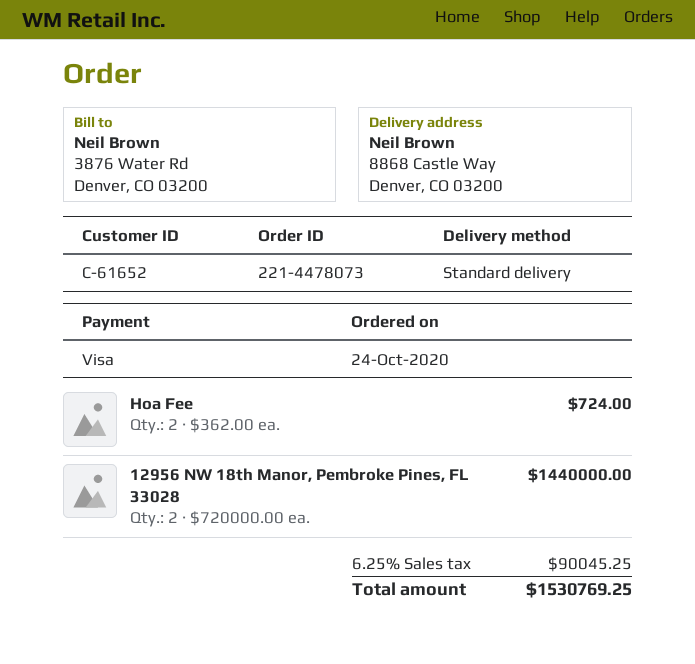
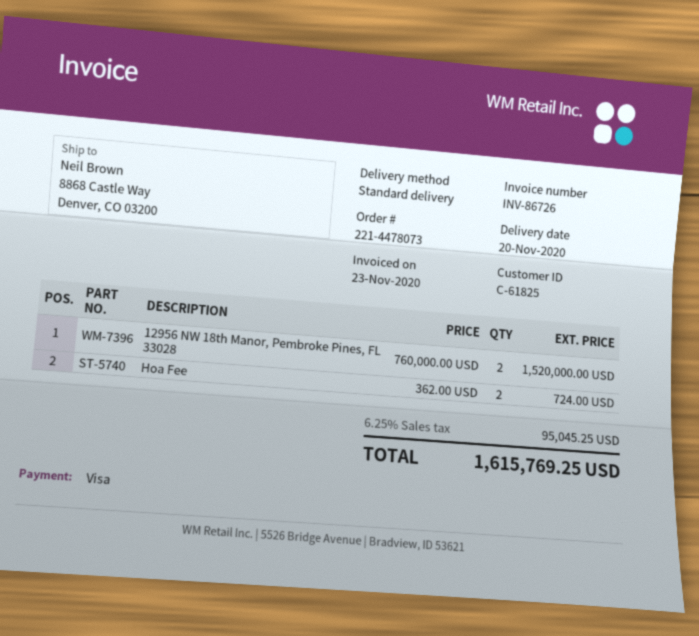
customer number: C-61652 -> C-61825
12956 NW 18th Manor, Pembroke Pines, FL 33028: 2 x 720000.00 = 1440000.00 -> 2 x 760000.00 = 1520000.00
tax: 6.25% = 90045.25 -> 6.25% = 95045.25
total: 1530769.25 -> 1615769.25

